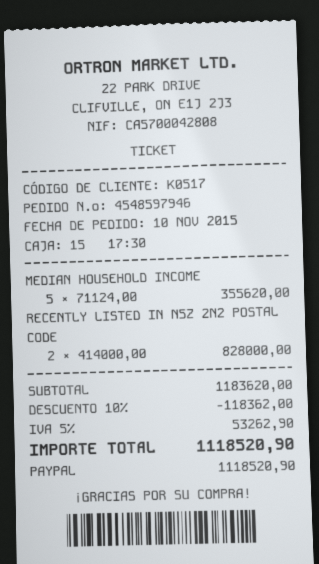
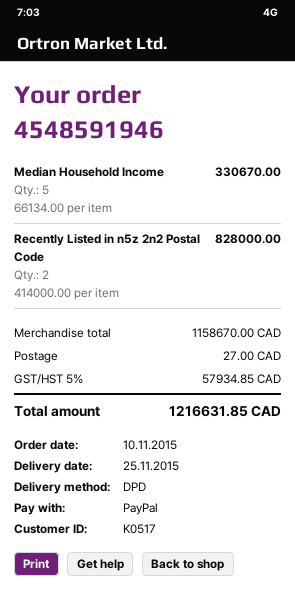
order number: 4548597946 -> 4548591946
MEDIAN HOUSEHOLD INCOME: 5 x 71124.00 = 355620.00 -> 5 x 66134.00 = 330670.00
subtotal: 1183620.00 -> 1158670.00
discount: 10% = 118362.00 -> none
shipping: none -> 27.00
tax: 5% = 53262.90 -> 5% = 57934.85
total: 1118520.90 -> 1216631.85

